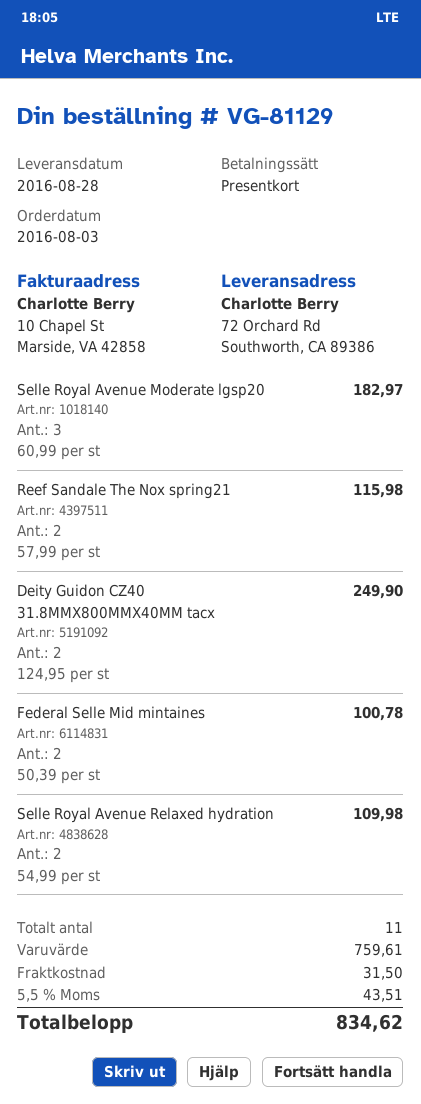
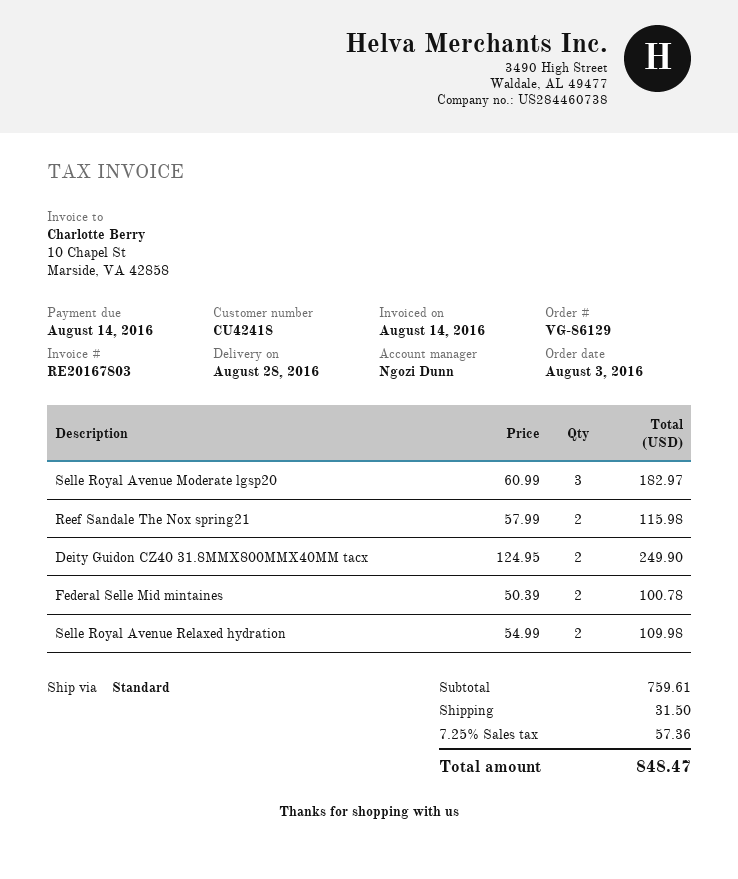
order number: VG-81129 -> VG-86129
tax: 5.5% = 43.51 -> 7.25% = 57.36
total: 834.62 -> 848.47

